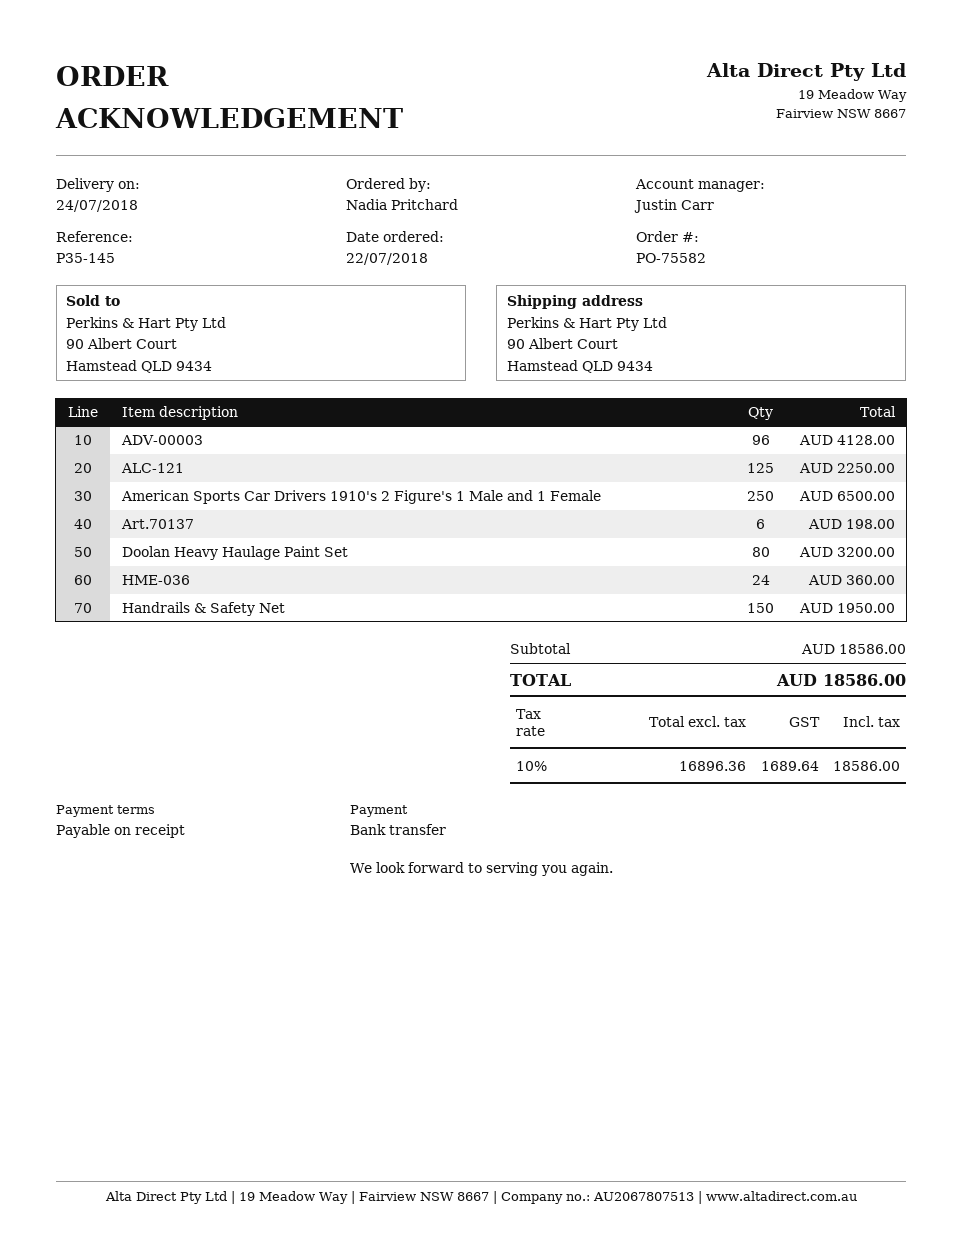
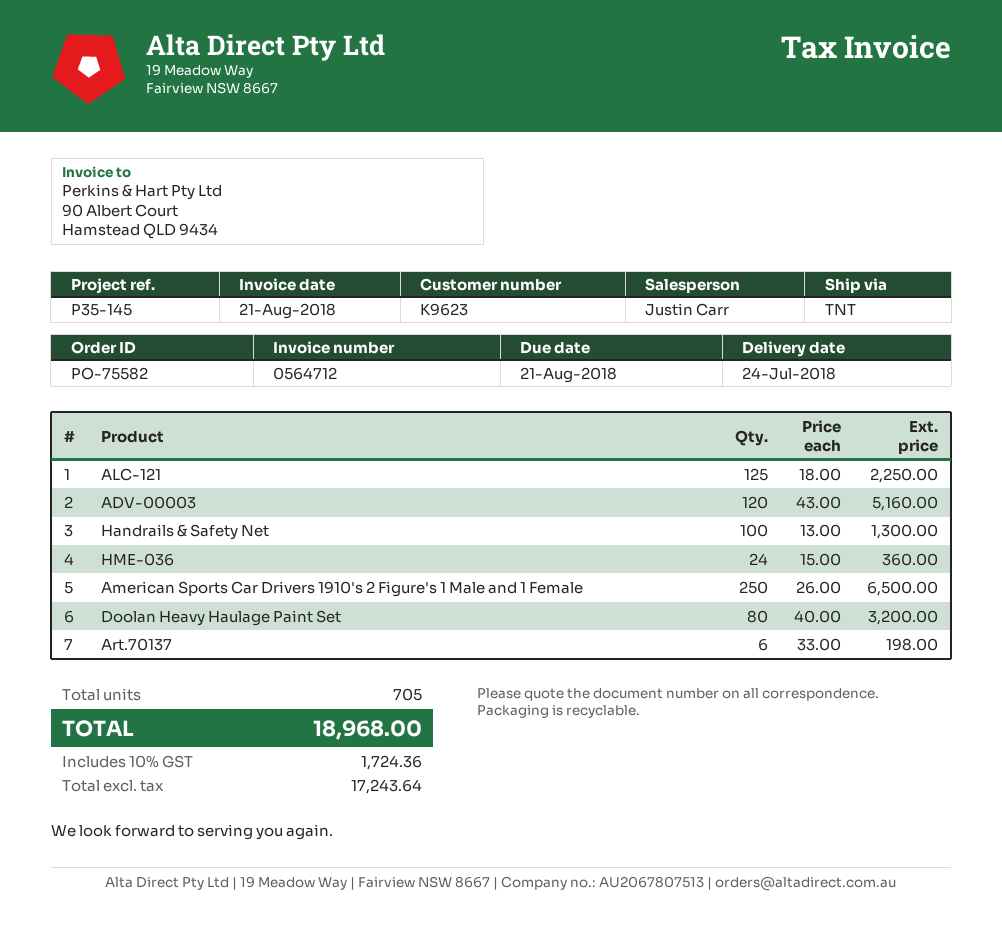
ADV-00003: 96 for 4128.00 -> 120 for 5160.00
Handrails & Safety Net: 150 for 1950.00 -> 100 for 1300.00
net: 16896.36 -> 17243.64
tax: 10% = 1689.64 -> 10% = 1724.36
total: 18586.00 -> 18968.00

